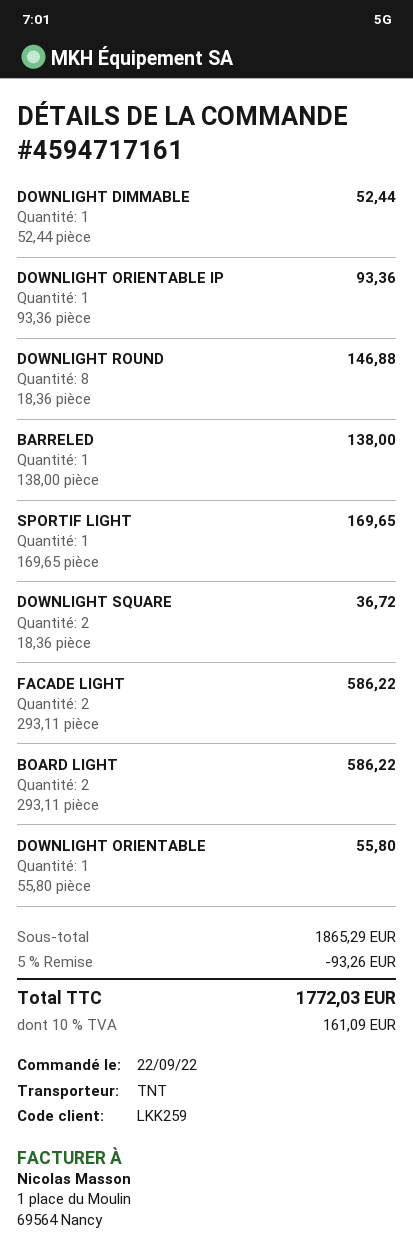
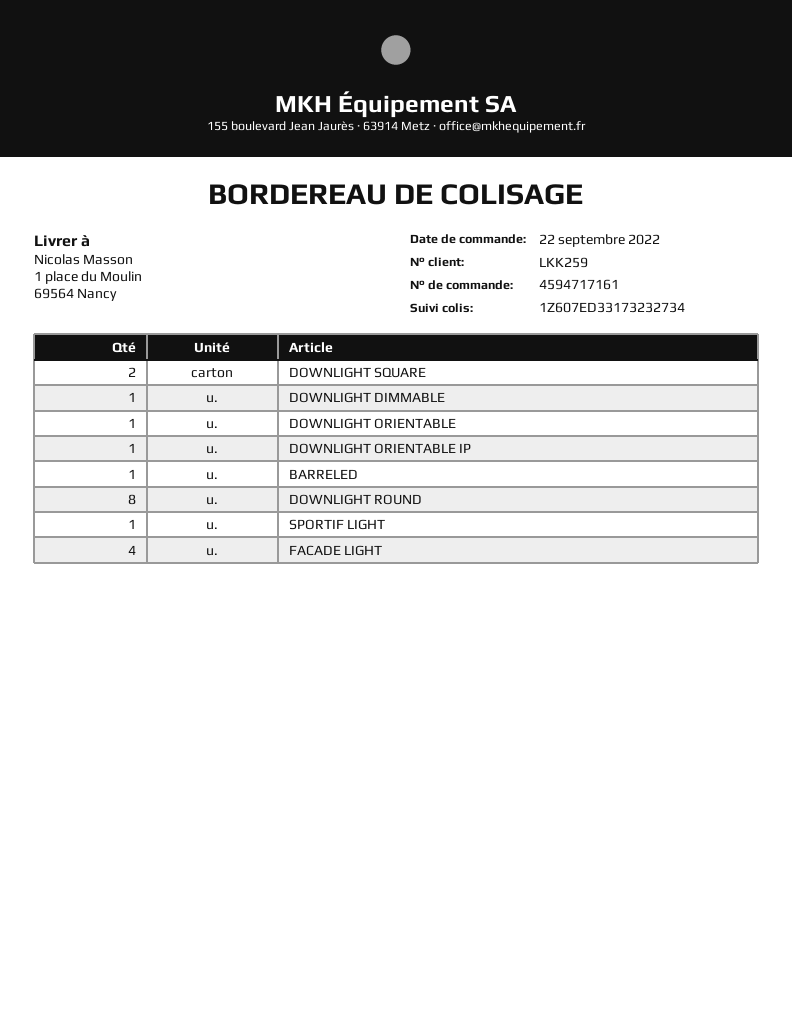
FACADE LIGHT: 2 -> 4
BOARD LIGHT: 2 -> none

